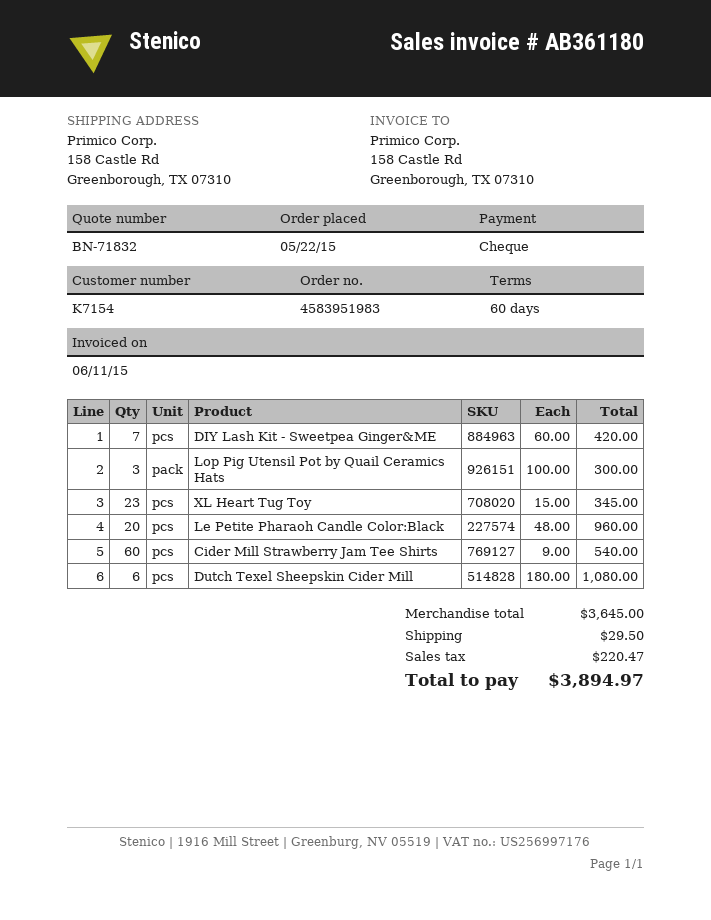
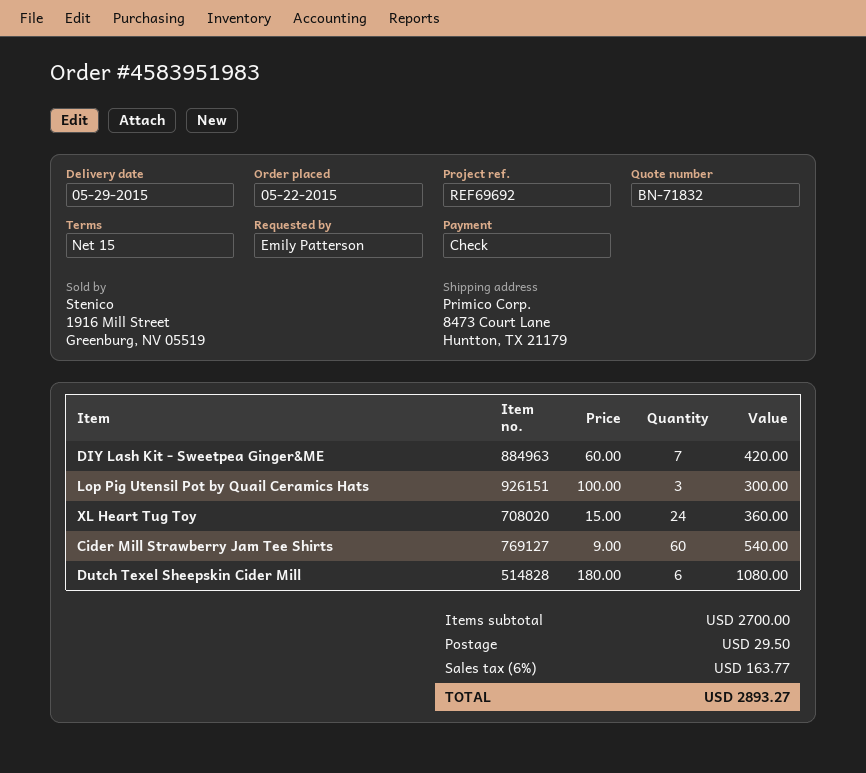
payment terms: 60 days -> 15 days
ship to: 158 Castle Rd, Greenborough, TX 07310 -> 8473 Court Lane, Huntton, TX 21179
XL Heart Tug Toy: 23 x 15.00 = 345.00 -> 24 x 15.00 = 360.00
Le Petite Pharaoh Candle Color:Black: 20 x 48.00 = 960.00 -> none
subtotal: 3645.00 -> 2700.00
tax: 220.47 -> 163.77
total: 3894.97 -> 2893.27

